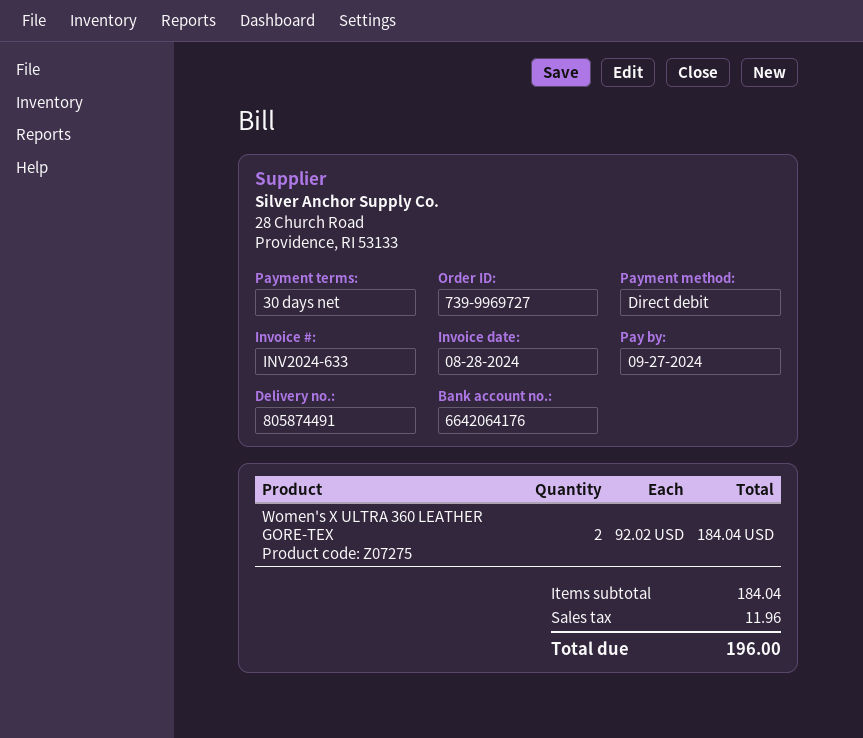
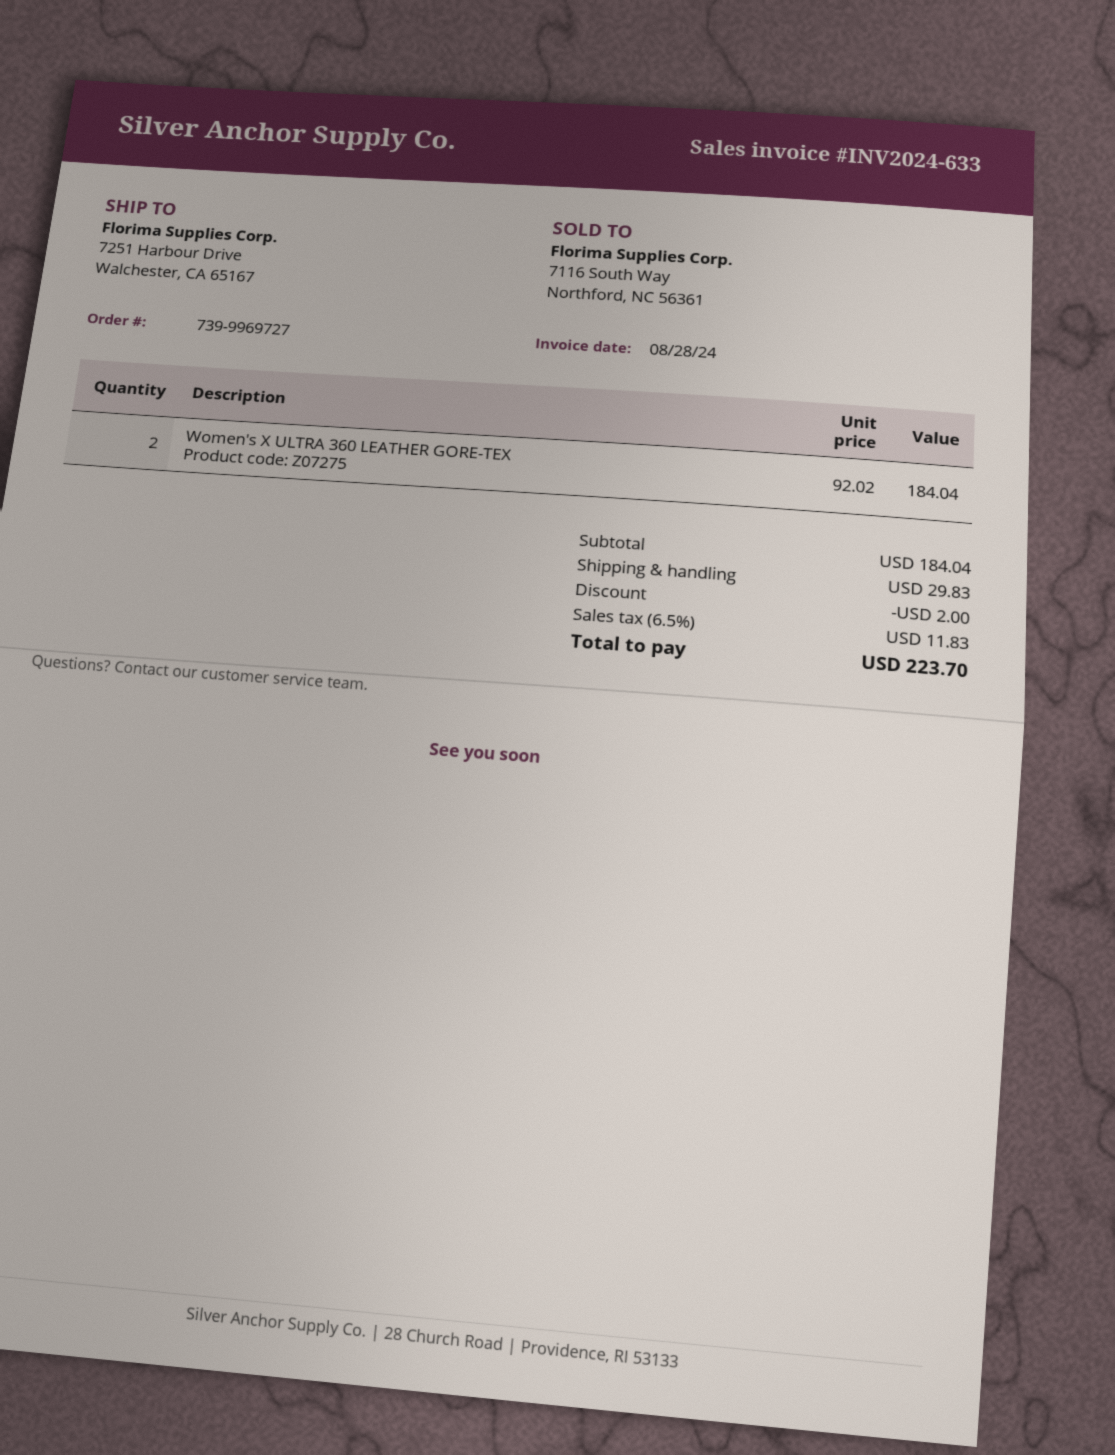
discount: none -> 2.00
shipping: none -> 29.83
tax: 11.96 -> 11.83
total: 196.00 -> 223.70

